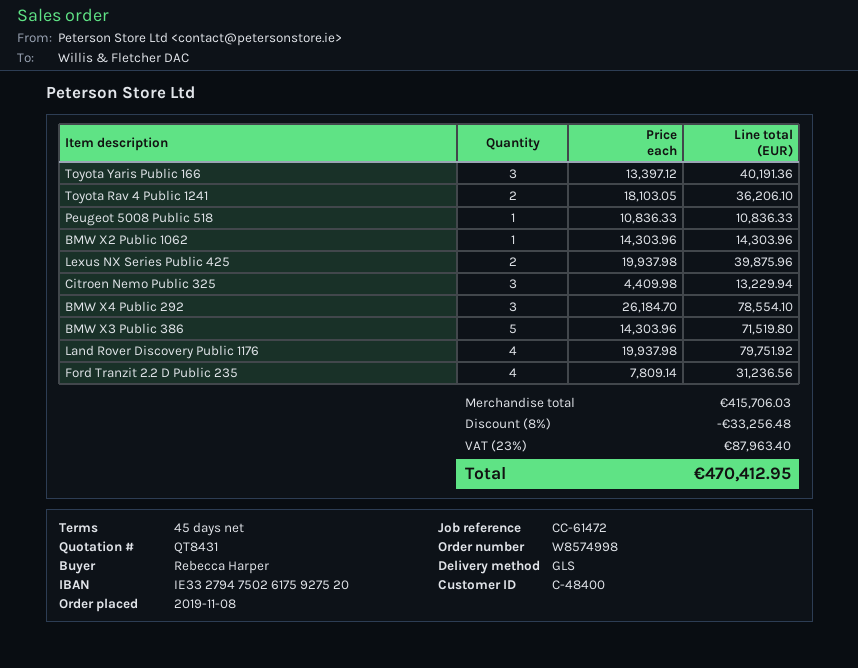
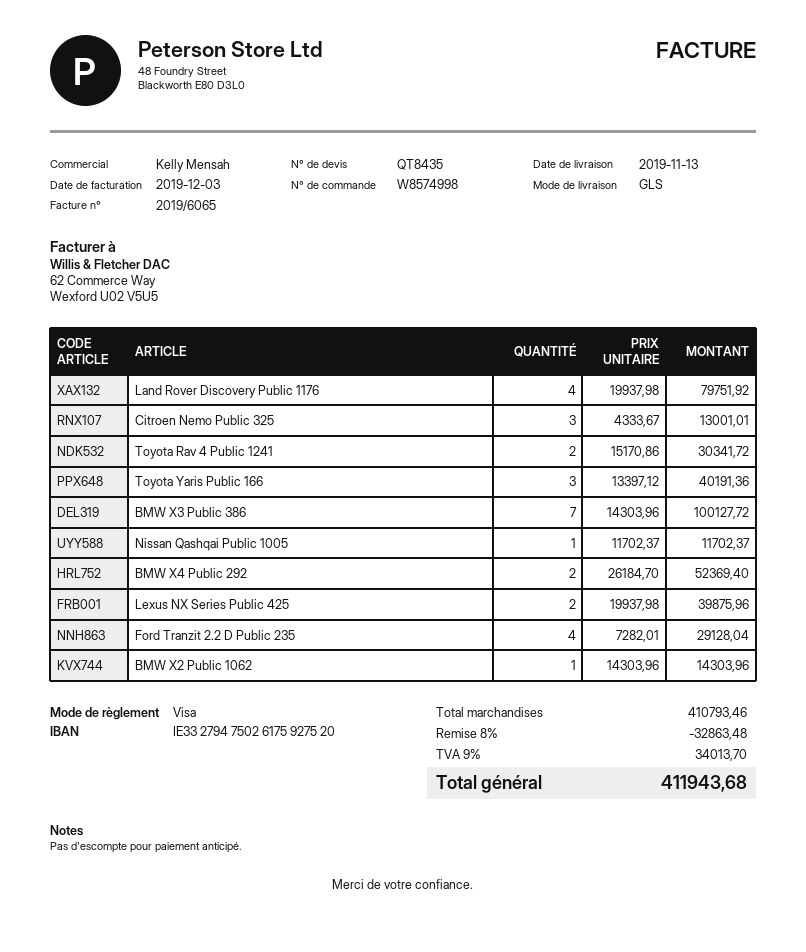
quote number: QT8431 -> QT8435
Toyota Rav 4 Public 1241: 2 x 18103.05 = 36206.10 -> 2 x 15170.86 = 30341.72
Peugeot 5008 Public 518: 1 x 10836.33 = 10836.33 -> none
Citroen Nemo Public 325: 3 x 4409.98 = 13229.94 -> 3 x 4333.67 = 13001.01
BMW X4 Public 292: 3 x 26184.70 = 78554.10 -> 2 x 26184.70 = 52369.40
BMW X3 Public 386: 5 x 14303.96 = 71519.80 -> 7 x 14303.96 = 100127.72
Ford Tranzit 2.2 D Public 235: 4 x 7809.14 = 31236.56 -> 4 x 7282.01 = 29128.04
Nissan Qashqai Public 1005: none -> 1 x 11702.37 = 11702.37
subtotal: 415706.03 -> 410793.46
discount: 8% = 33256.48 -> 8% = 32863.48
tax: 23% = 87963.40 -> 9% = 34013.70
total: 470412.95 -> 411943.68

